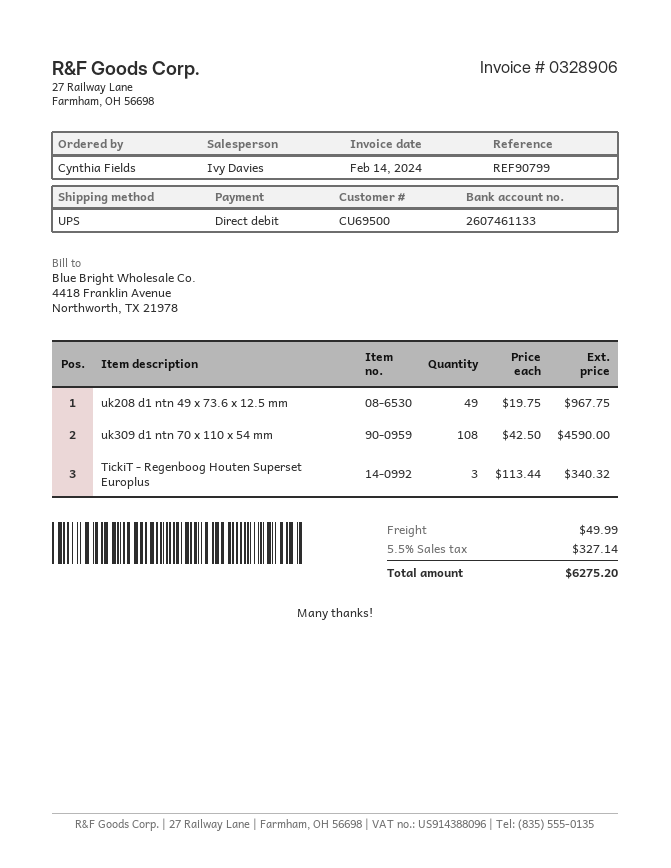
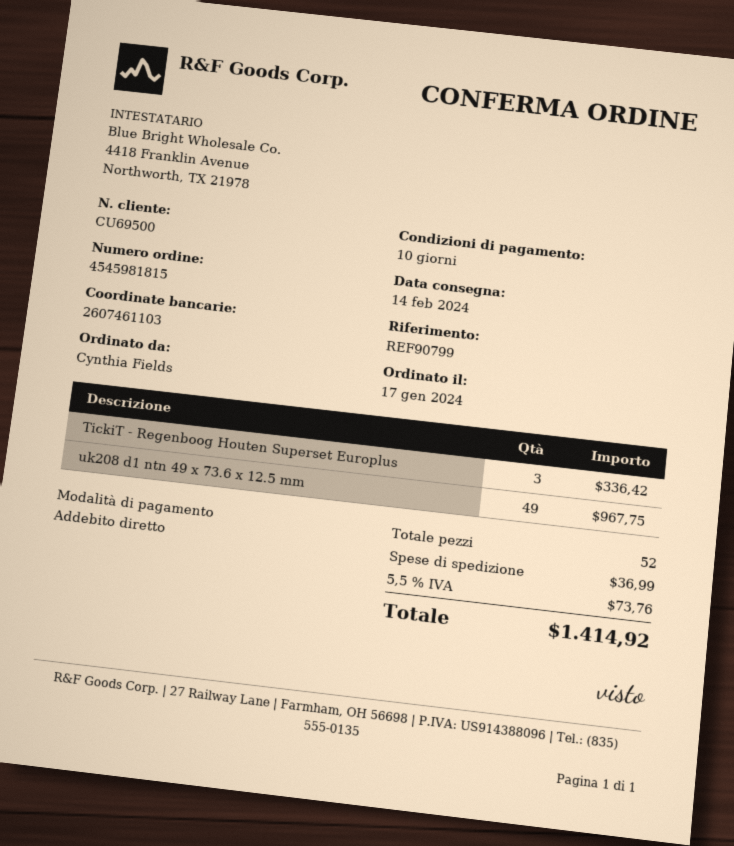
bank account: 2607461133 -> 2607461103
uk309 d1 ntn 70 x 110 x 54 mm: 108 for 4590.00 -> none
TickiT - Regenboog Houten Superset Europlus: 3 for 340.32 -> 3 for 336.42
shipping: 49.99 -> 36.99
tax: 5.5% = 327.14 -> 5.5% = 73.76
total: 6275.20 -> 1414.92

